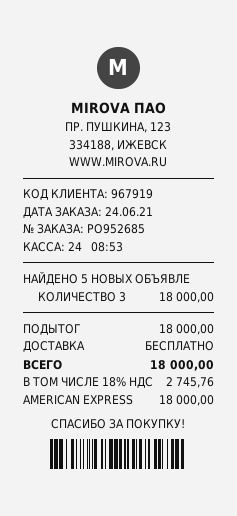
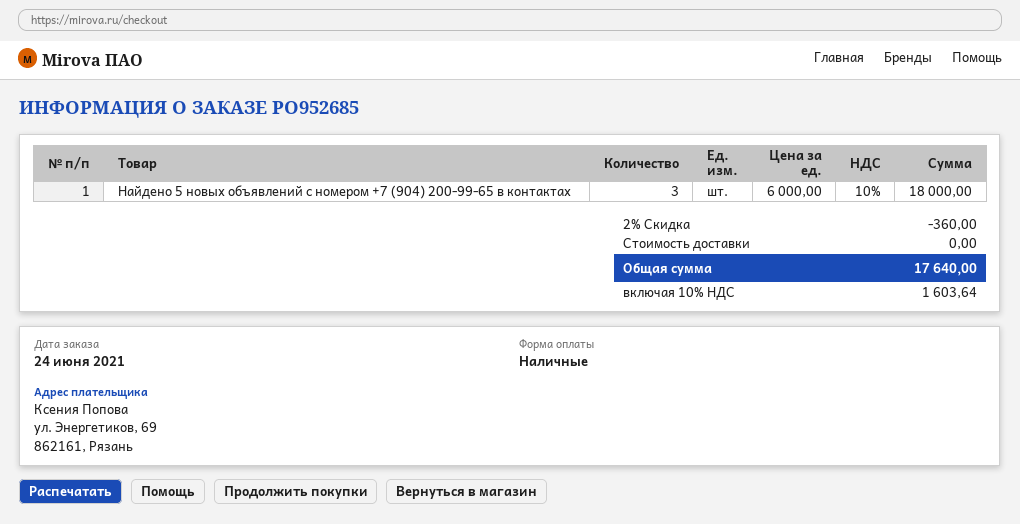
payment method: American Express -> cash
discount: none -> 2% = 360.00
tax: 18% = 2745.76 -> 10% = 1603.64
total: 18000.00 -> 17640.00

